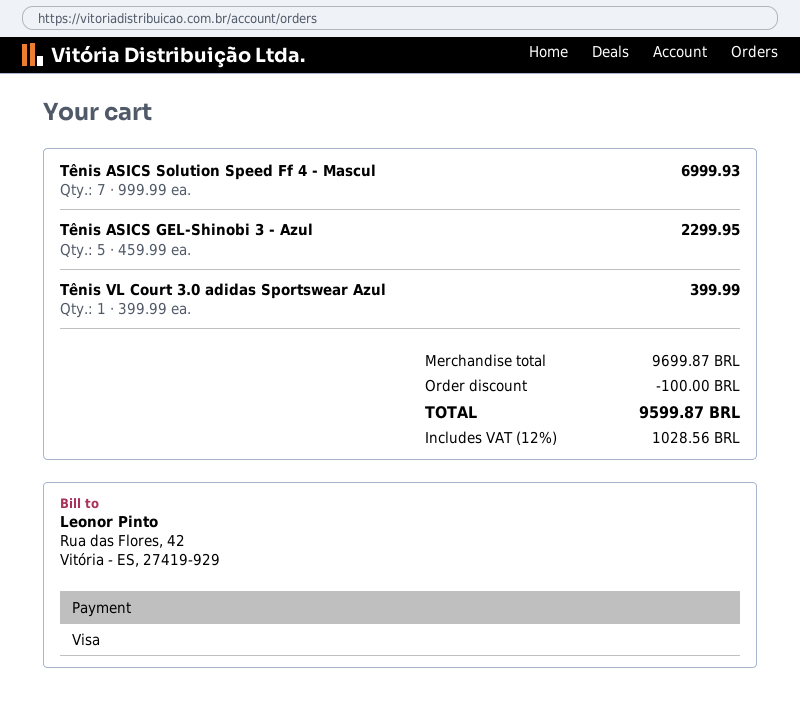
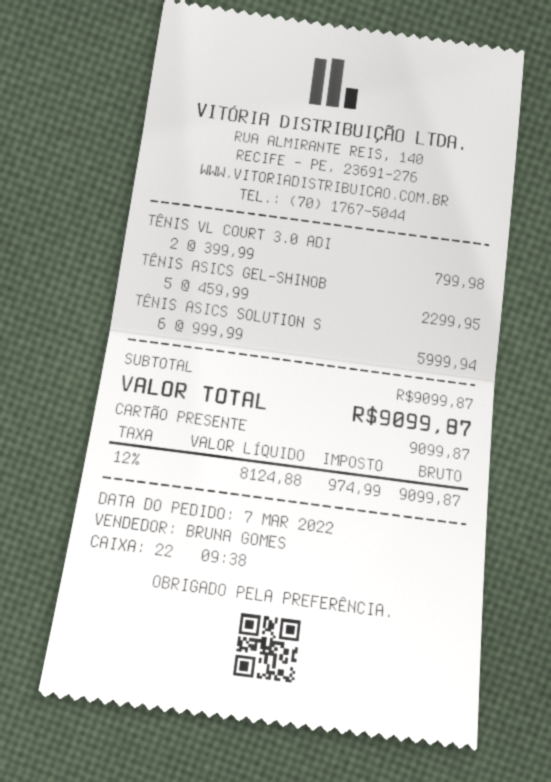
payment method: Visa -> gift card
Tênis ASICS Solution Speed Ff 4 - Mascul: 7 x 999.99 = 6999.93 -> 6 x 999.99 = 5999.94
Tênis VL Court 3.0 adidas Sportswear Azul: 1 x 399.99 = 399.99 -> 2 x 399.99 = 799.98
subtotal: 9699.87 -> 9099.87
discount: 100.00 -> none
tax: 12% = 1028.56 -> 12% = 974.99
total: 9599.87 -> 9099.87

